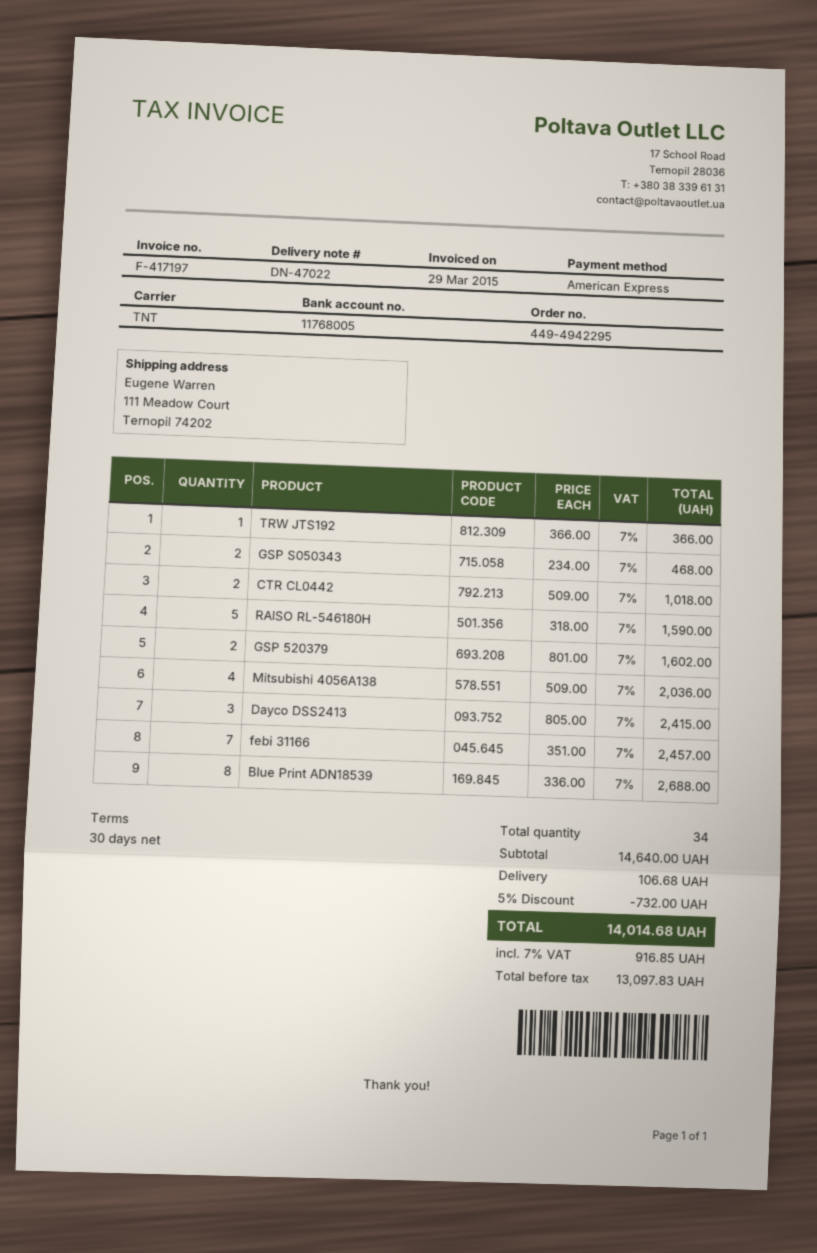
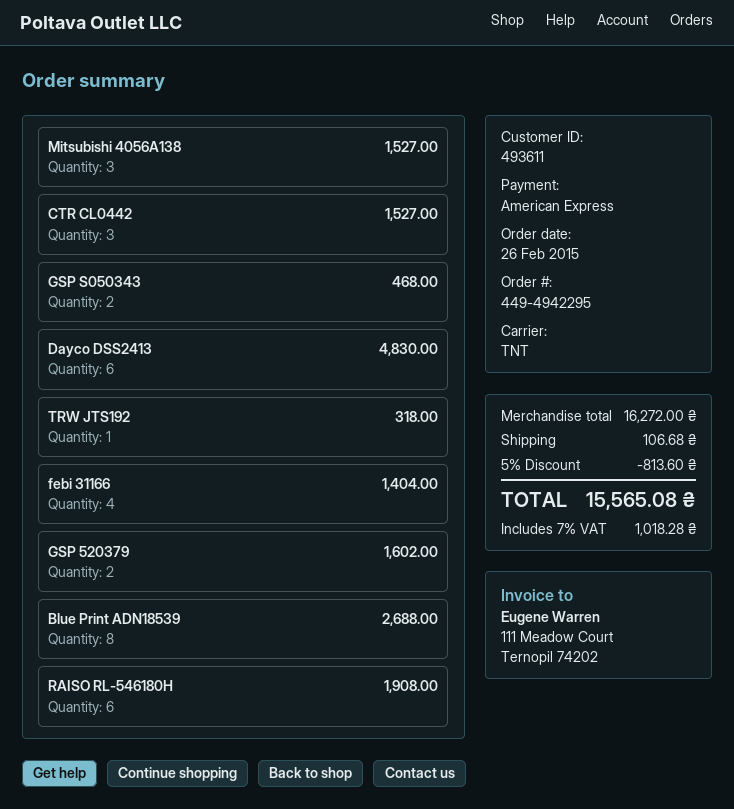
TRW JTS192: 1 for 366.00 -> 1 for 318.00
CTR CL0442: 2 for 1018.00 -> 3 for 1527.00
RAISO RL-546180H: 5 for 1590.00 -> 6 for 1908.00
Mitsubishi 4056A138: 4 for 2036.00 -> 3 for 1527.00
Dayco DSS2413: 3 for 2415.00 -> 6 for 4830.00
febi 31166: 7 for 2457.00 -> 4 for 1404.00
subtotal: 14640.00 -> 16272.00
discount: 5% = 732.00 -> 5% = 813.60
tax: 7% = 916.85 -> 7% = 1018.28
total: 14014.68 -> 15565.08

